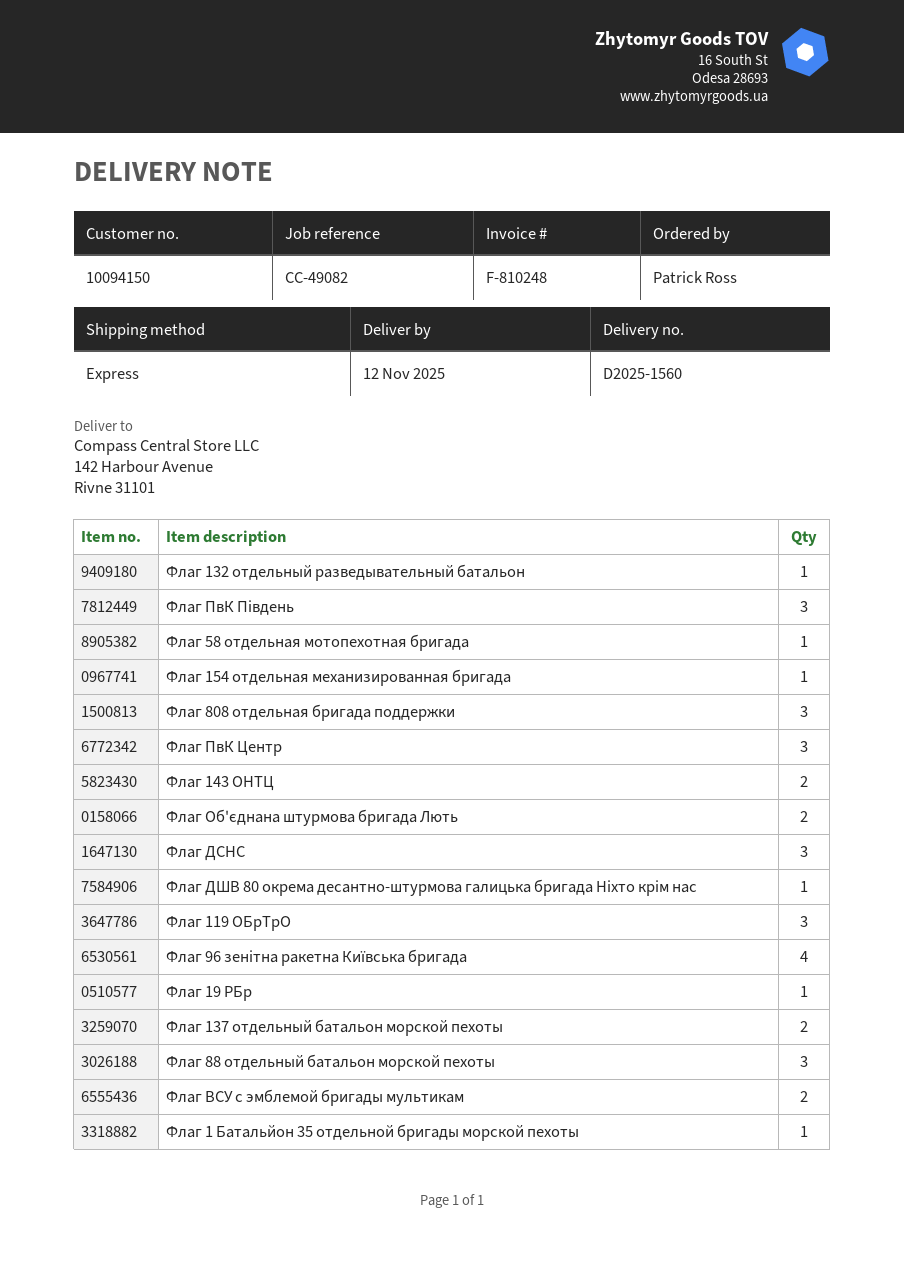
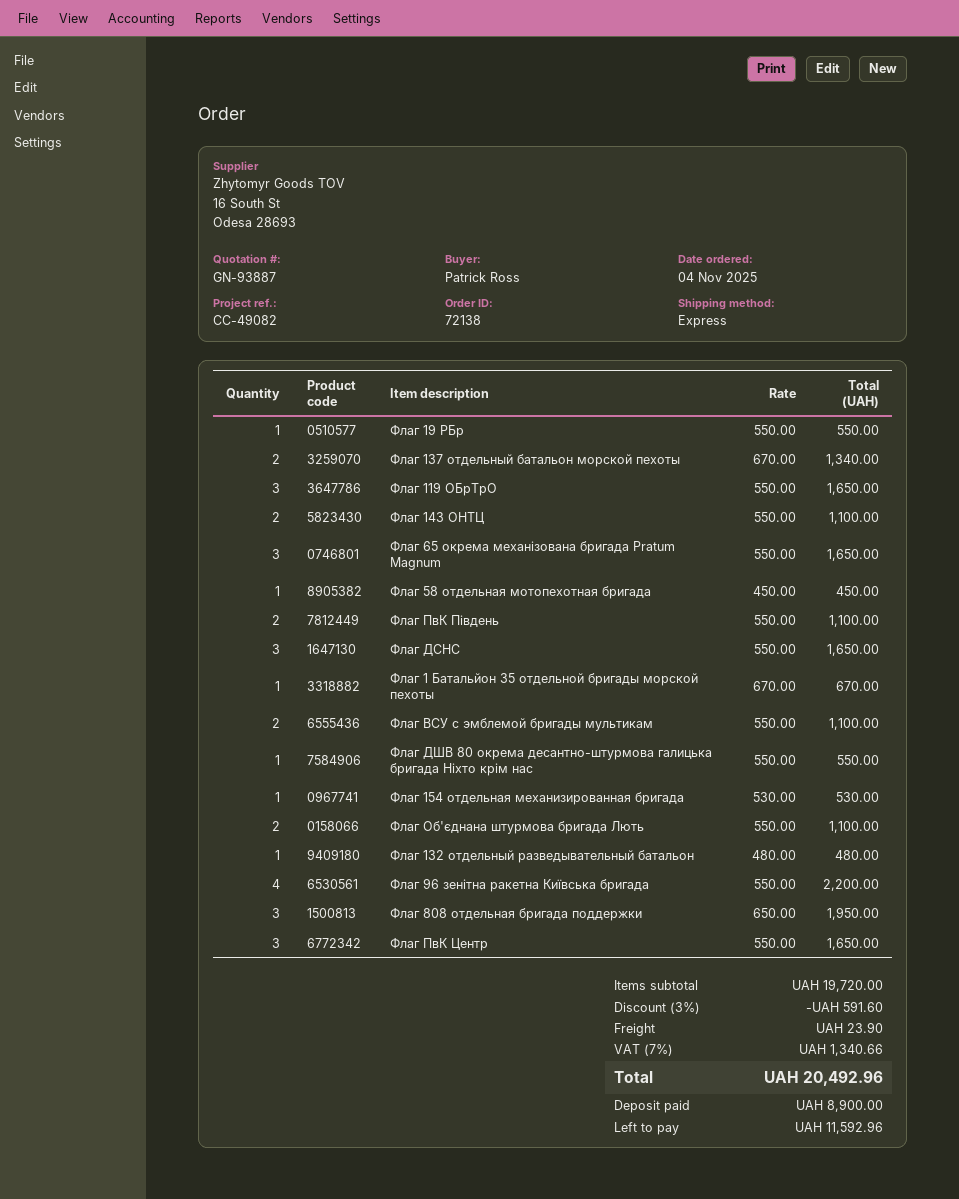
Флаг ПвК Південь: 3 -> 2
Флаг 88 отдельный батальон морской пехоты: 3 -> none
Флаг 65 окрема механізована бригада Pratum Magnum: none -> 3

